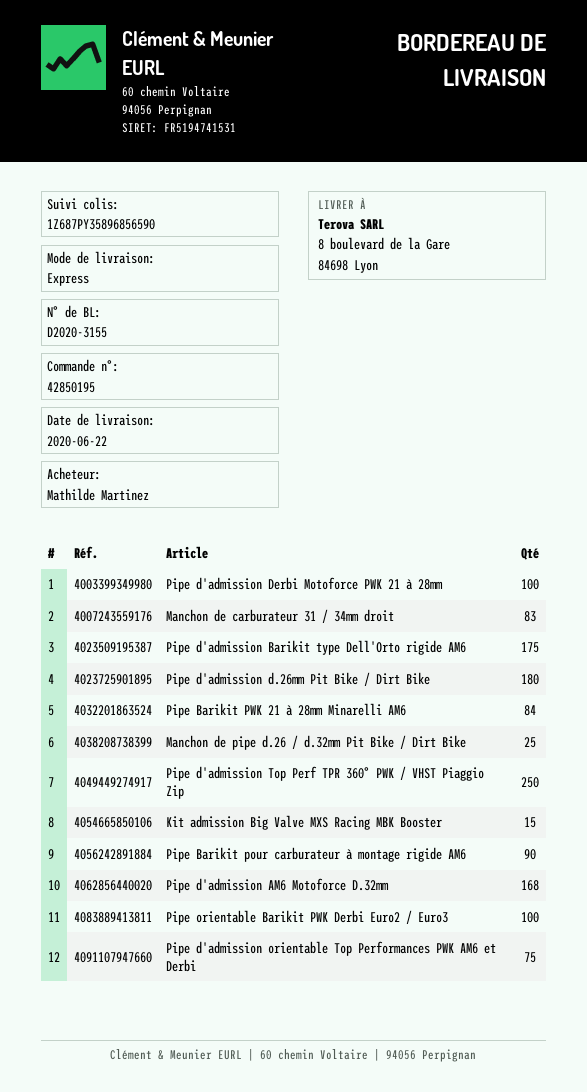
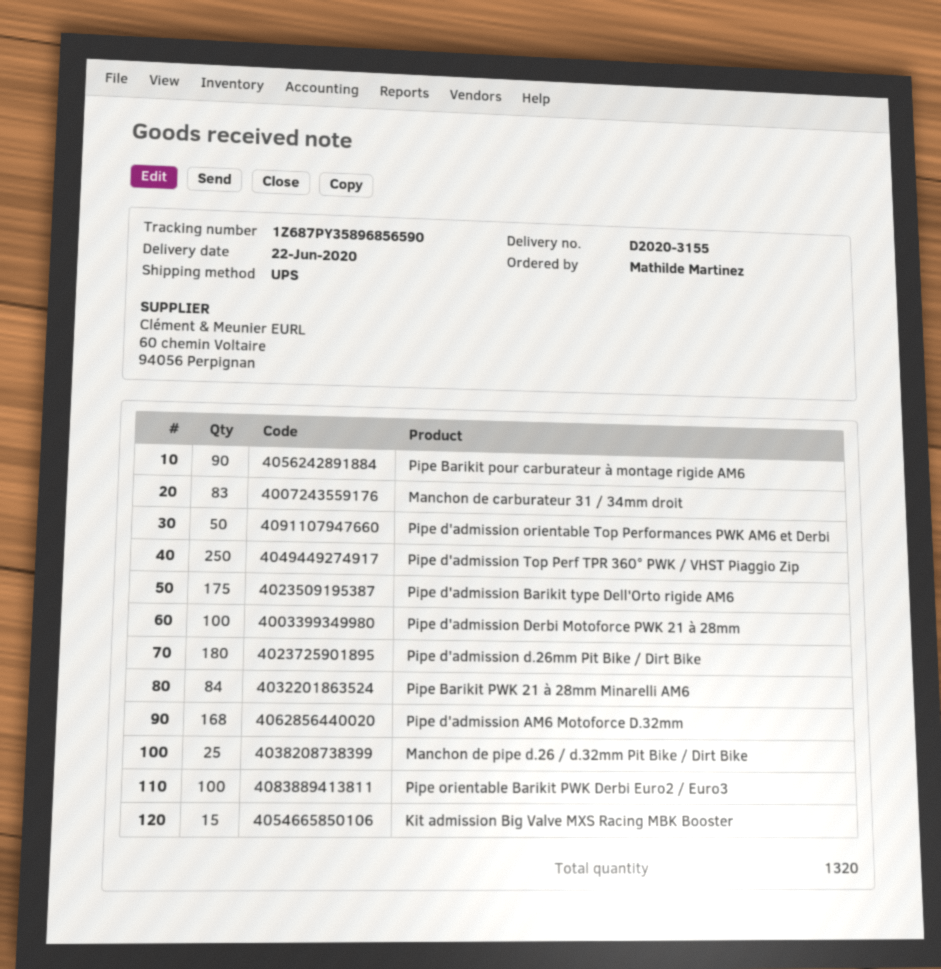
shipping method: express -> UPS
Pipe d'admission orientable Top Performances PWK AM6 et Derbi: 75 -> 50

